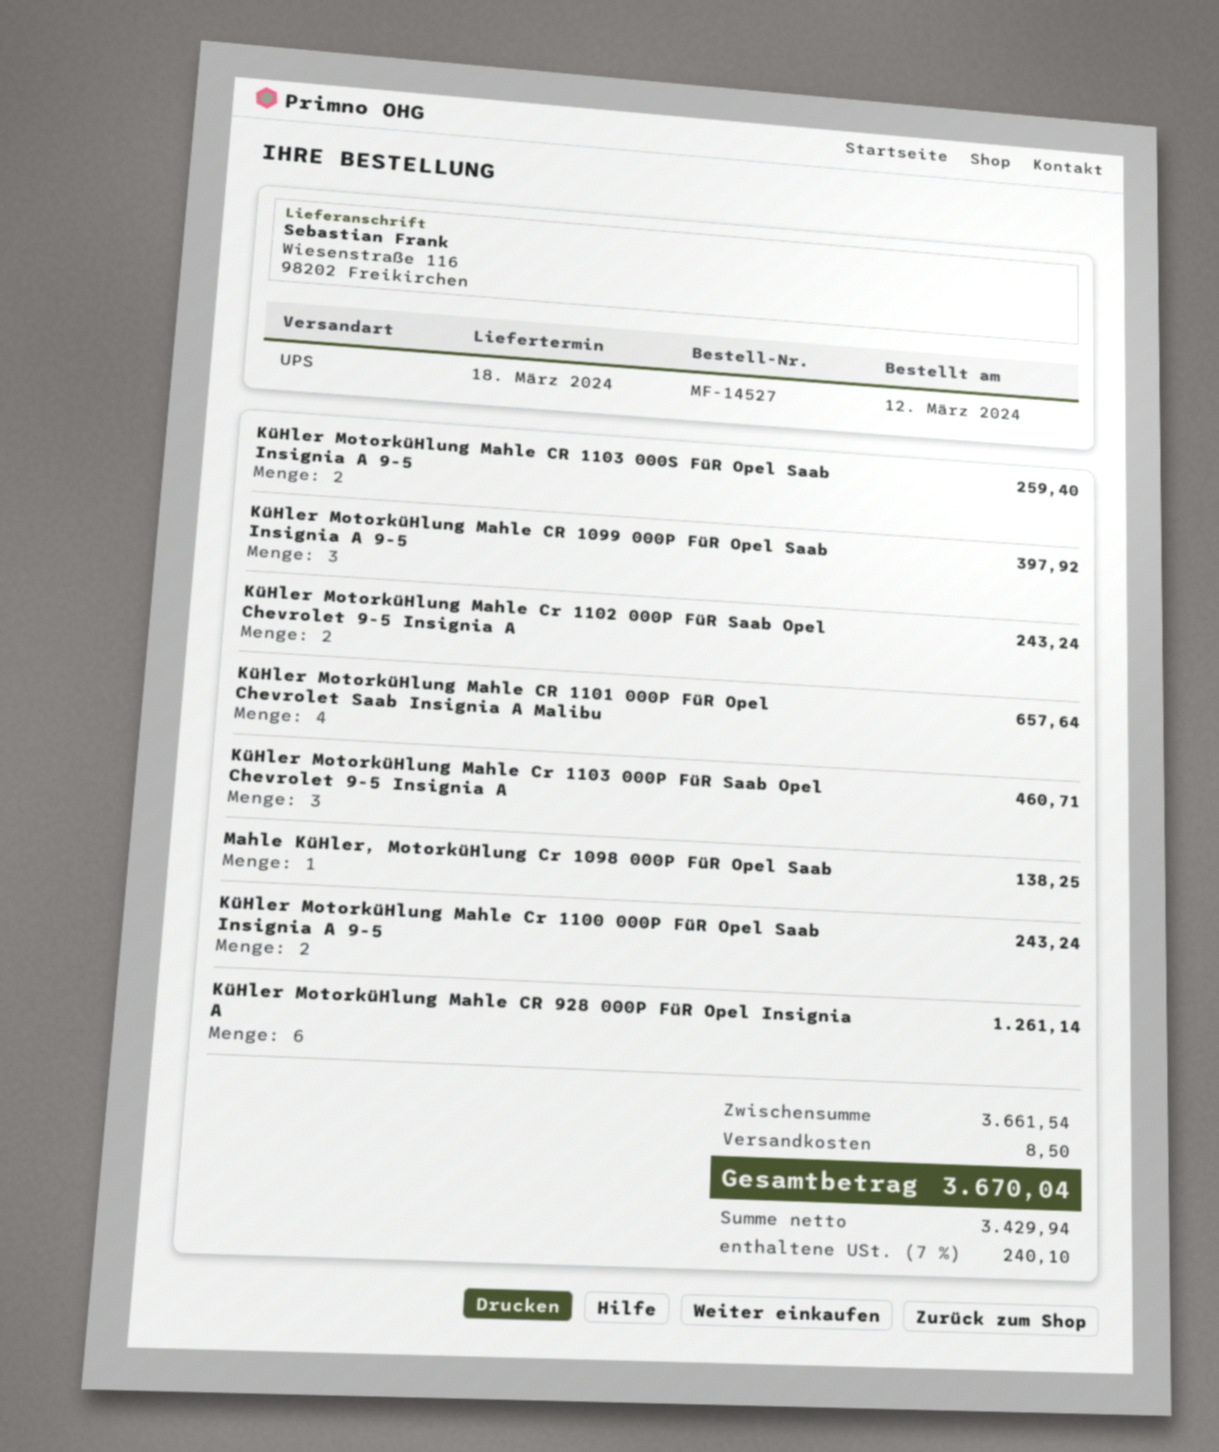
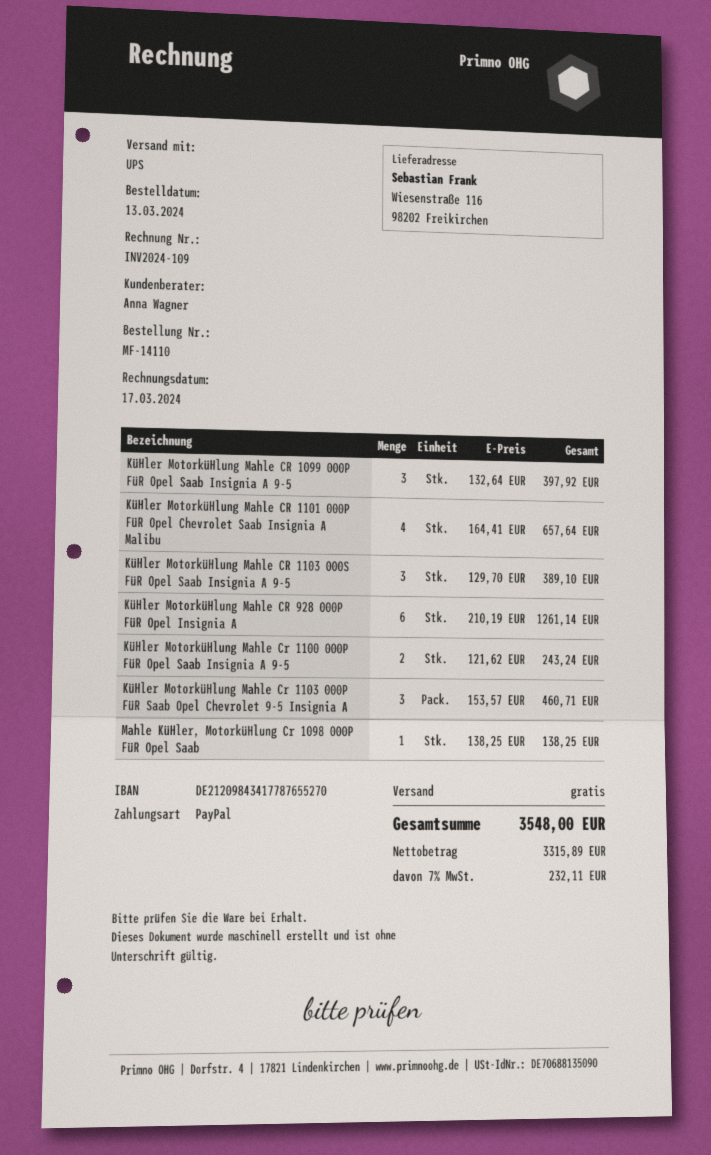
order number: MF-14527 -> MF-14110
order date: 2024-03-12 -> 2024-03-13
KüHler MotorküHlung Mahle CR 1103 000S FüR Opel Saab Insignia A 9-5: 2 for 259.40 -> 3 for 389.10
KüHler MotorküHlung Mahle Cr 1102 000P FüR Saab Opel Chevrolet 9-5 Insignia A: 2 for 243.24 -> none
shipping: 8.50 -> 0.00
net: 3429.94 -> 3315.89
tax: 7% = 240.10 -> 7% = 232.11
total: 3670.04 -> 3548.00

